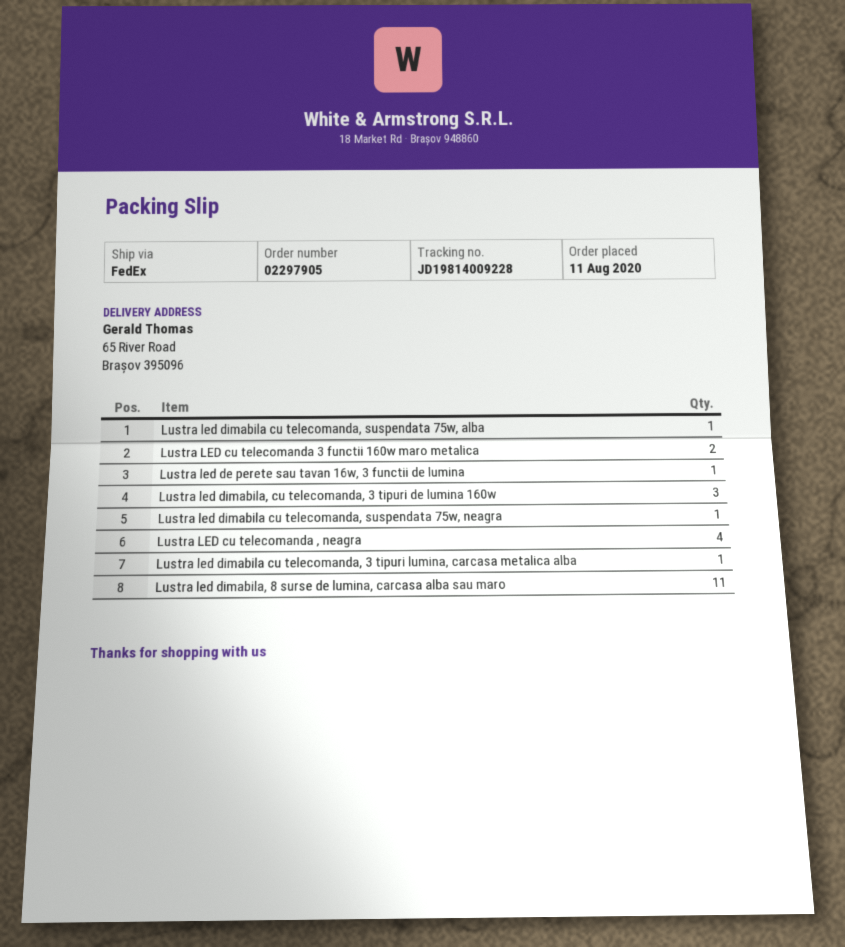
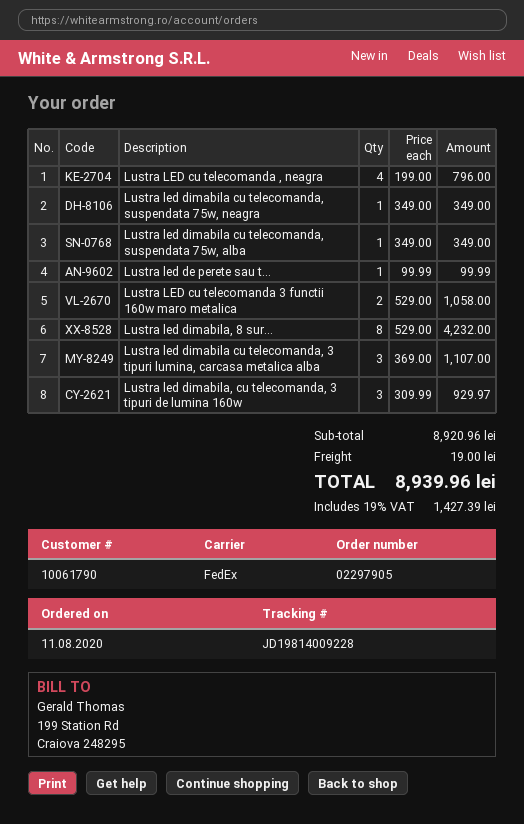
Lustra led dimabila cu telecomanda, 3 tipuri lumina, carcasa metalica alba: 1 -> 3
Lustra led dimabila, 8 surse de lumina, carcasa alba sau maro: 11 -> 8

